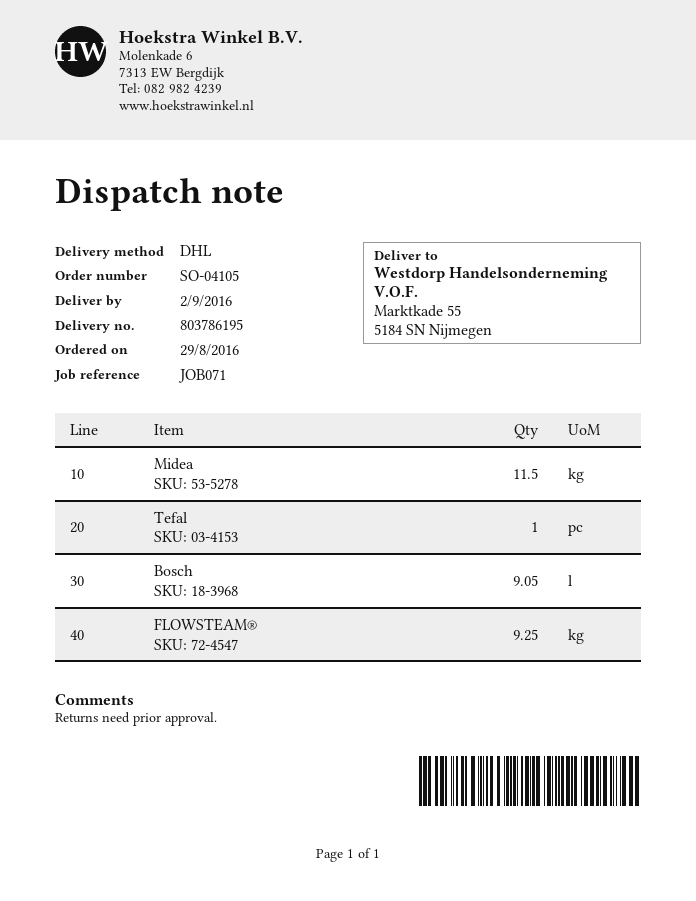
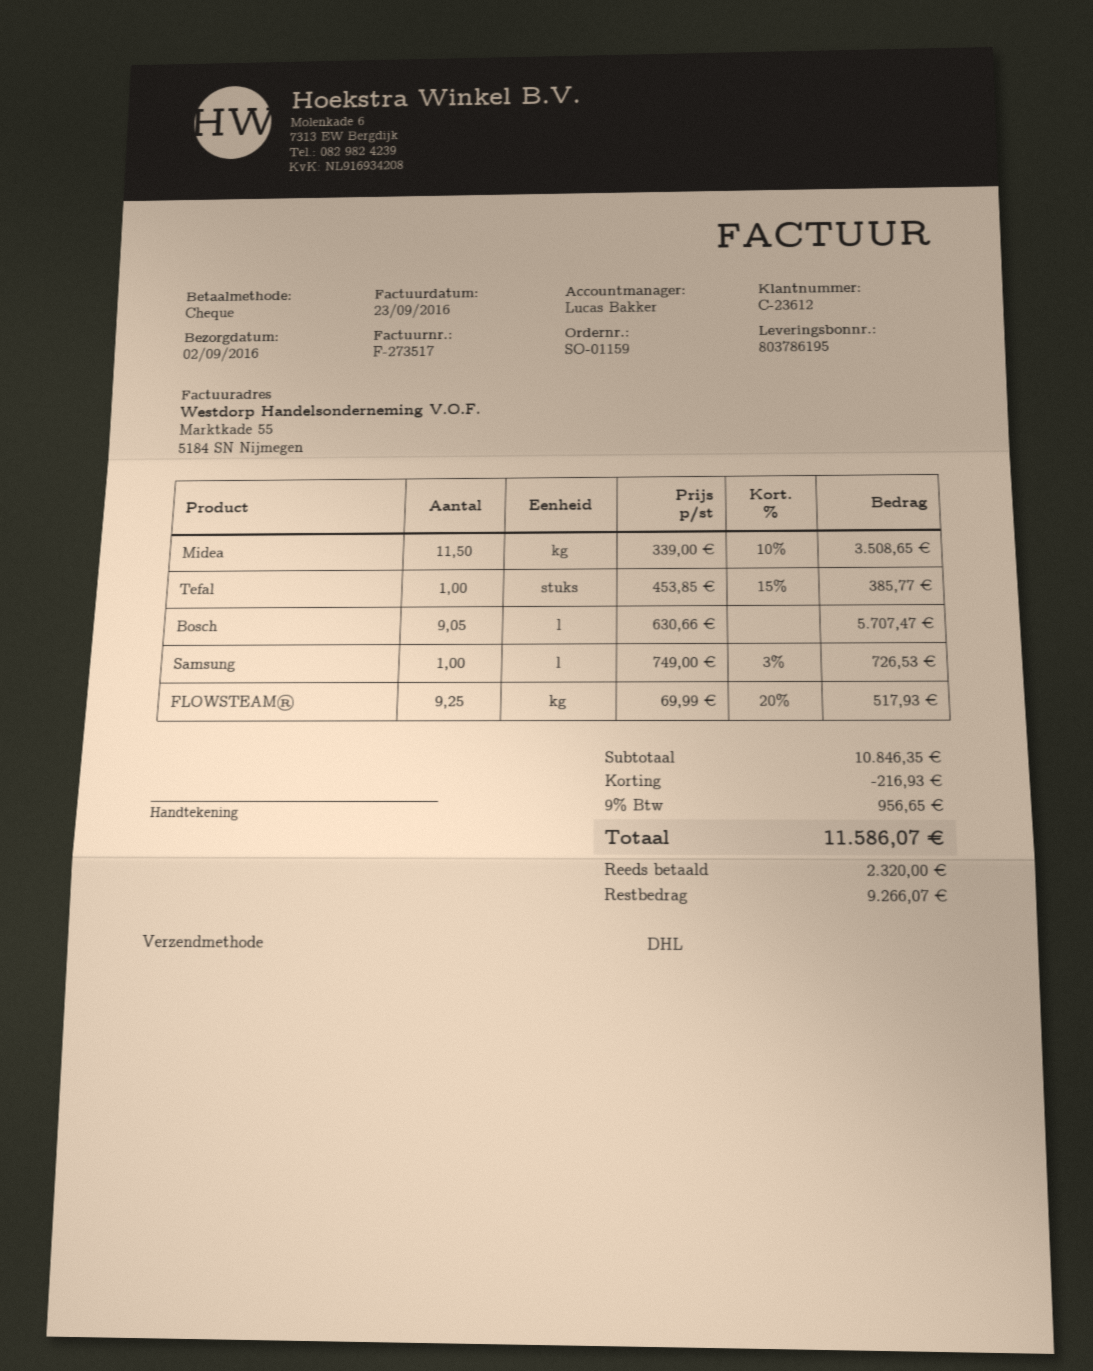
order number: SO-04105 -> SO-01159
Samsung: none -> 1

